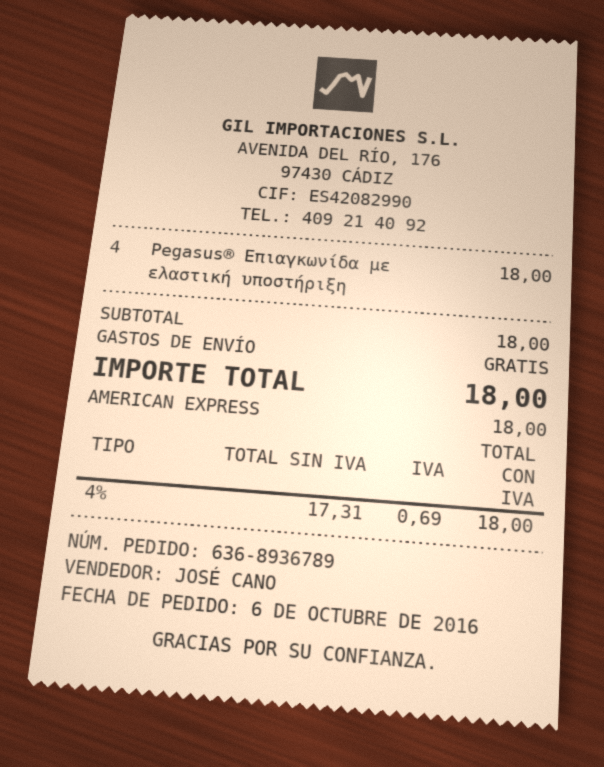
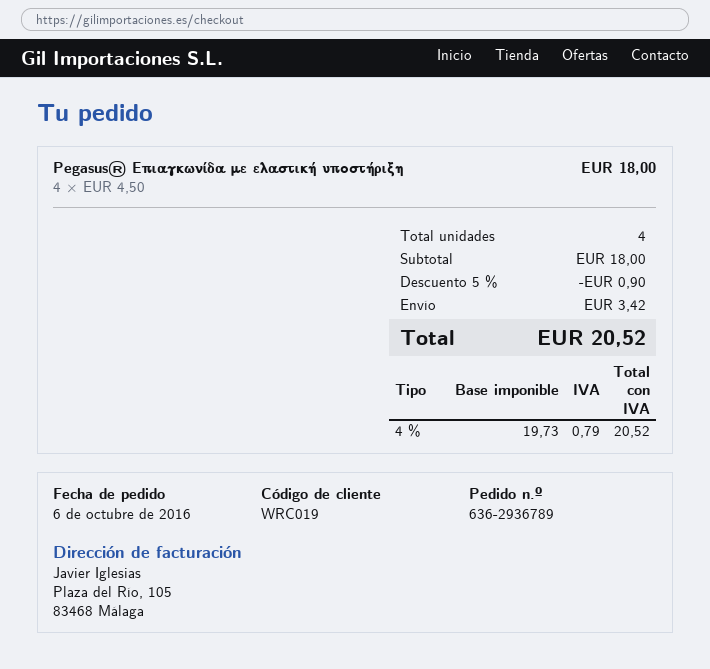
order number: 636-8936789 -> 636-2936789
discount: none -> 5% = 0.90
shipping: 0.00 -> 3.42
net: 17.31 -> 19.73
tax: 4% = 0.69 -> 4% = 0.79
total: 18.00 -> 20.52

